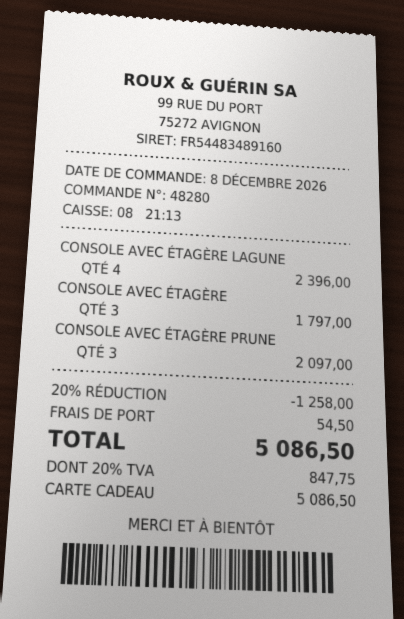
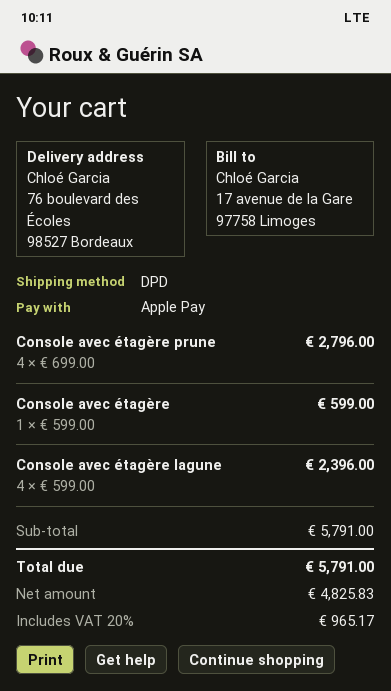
payment method: gift card -> Apple Pay
CONSOLE AVEC ÉTAGÈRE: 3 for 1797.00 -> 1 for 599.00
CONSOLE AVEC ÉTAGÈRE PRUNE: 3 for 2097.00 -> 4 for 2796.00
discount: 20% = 1258.00 -> none
shipping: 54.50 -> none
tax: 20% = 847.75 -> 20% = 965.17
total: 5086.50 -> 5791.00

